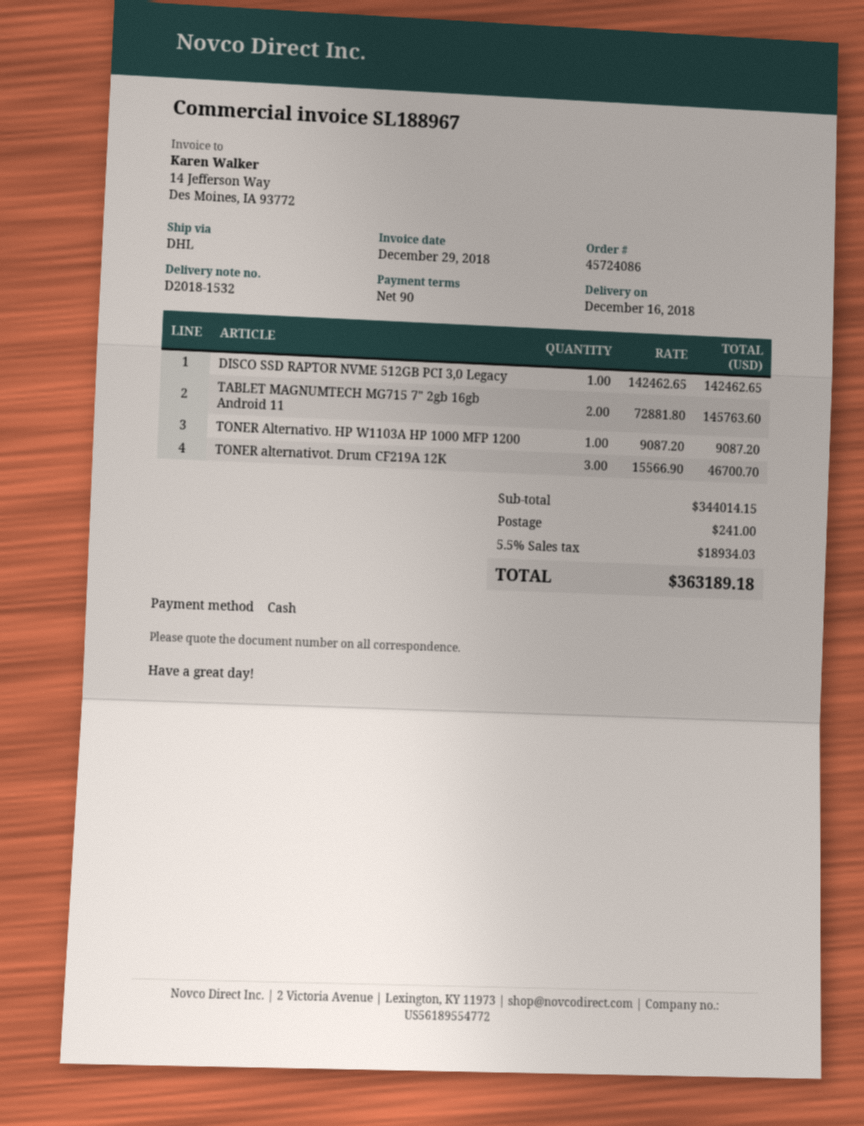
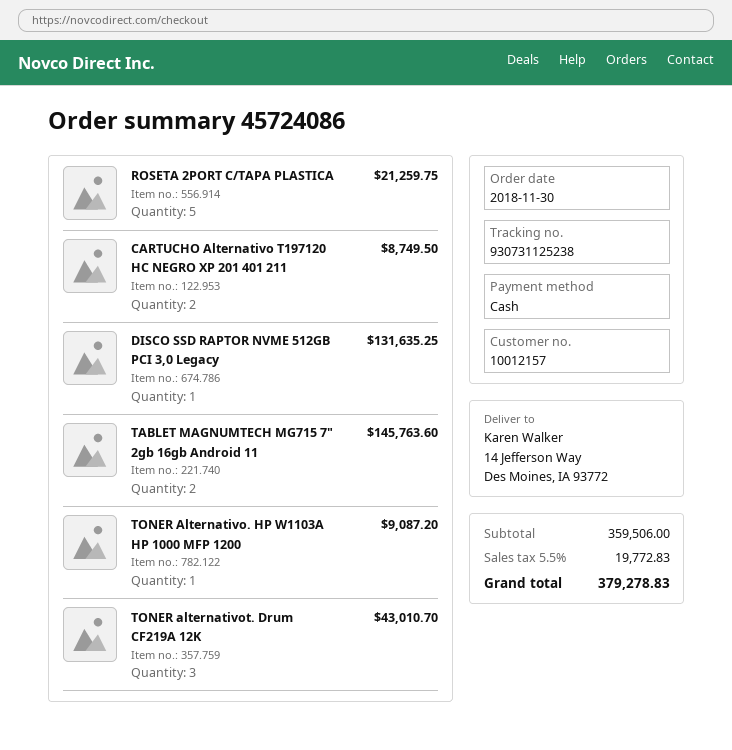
DISCO SSD RAPTOR NVME 512GB PCI 3,0 Legacy: 1 for 142462.65 -> 1 for 131635.25
TONER alternativot. Drum CF219A 12K: 3 for 46700.70 -> 3 for 43010.70
ROSETA 2PORT C/TAPA PLASTICA: none -> 5 for 21259.75
CARTUCHO Alternativo T197120 HC NEGRO XP 201 401 211: none -> 2 for 8749.50
subtotal: 344014.15 -> 359506.00
shipping: 241.00 -> none
tax: 5.5% = 18934.03 -> 5.5% = 19772.83
total: 363189.18 -> 379278.83

